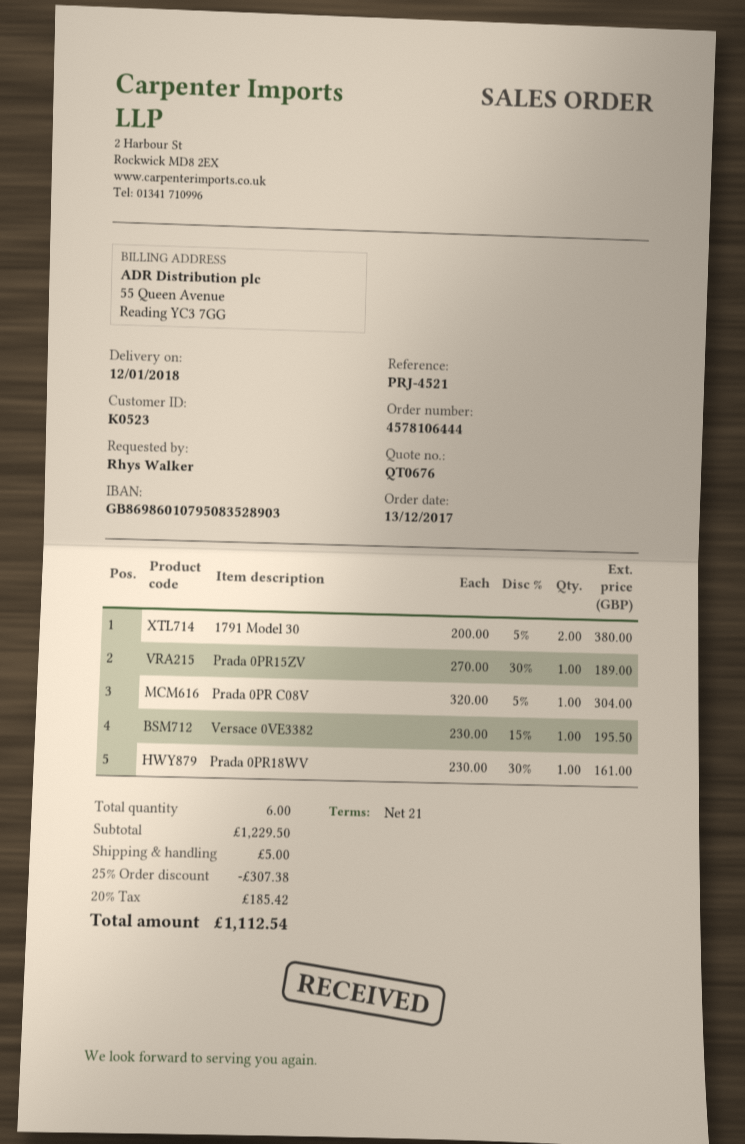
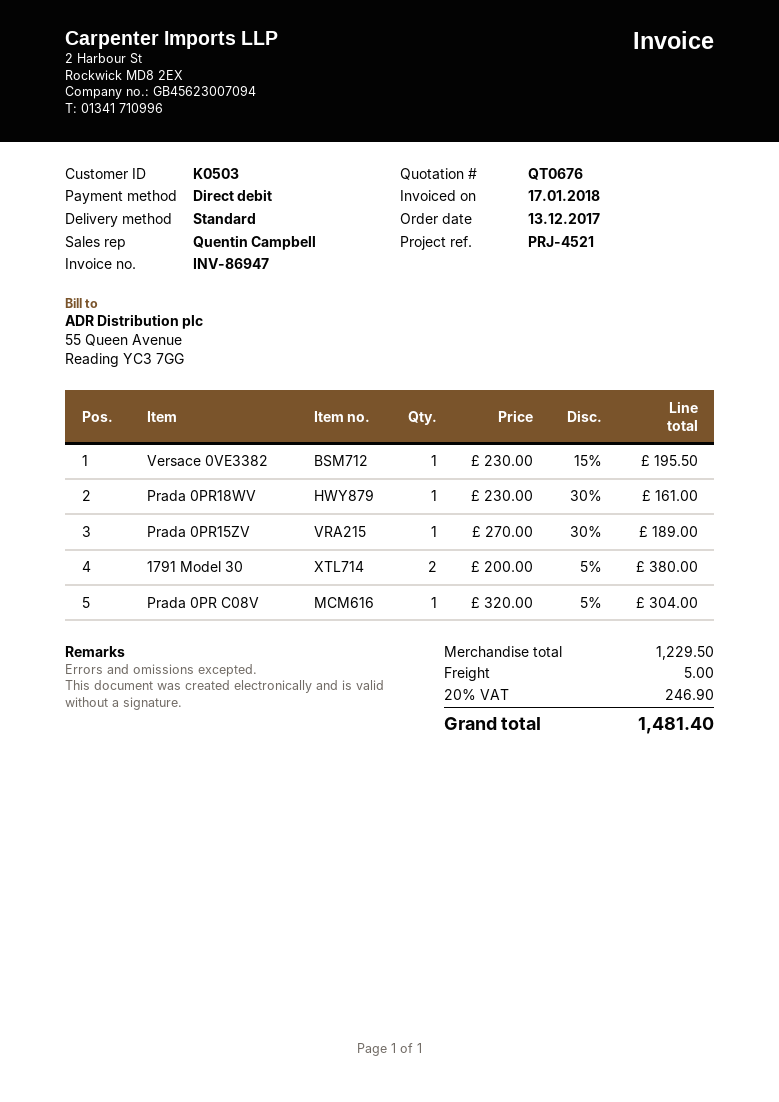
customer number: K0523 -> K0503
discount: 25% = 307.38 -> none
tax: 20% = 185.42 -> 20% = 246.90
total: 1112.54 -> 1481.40

